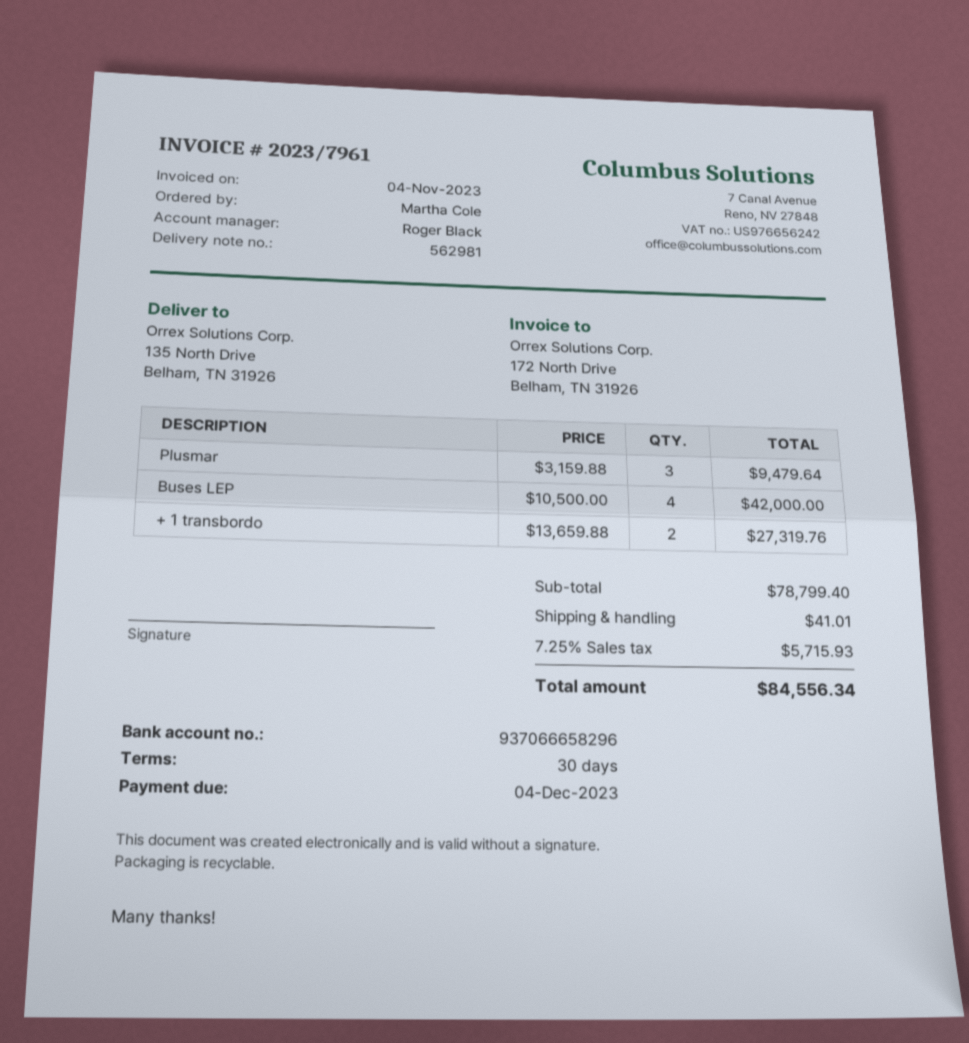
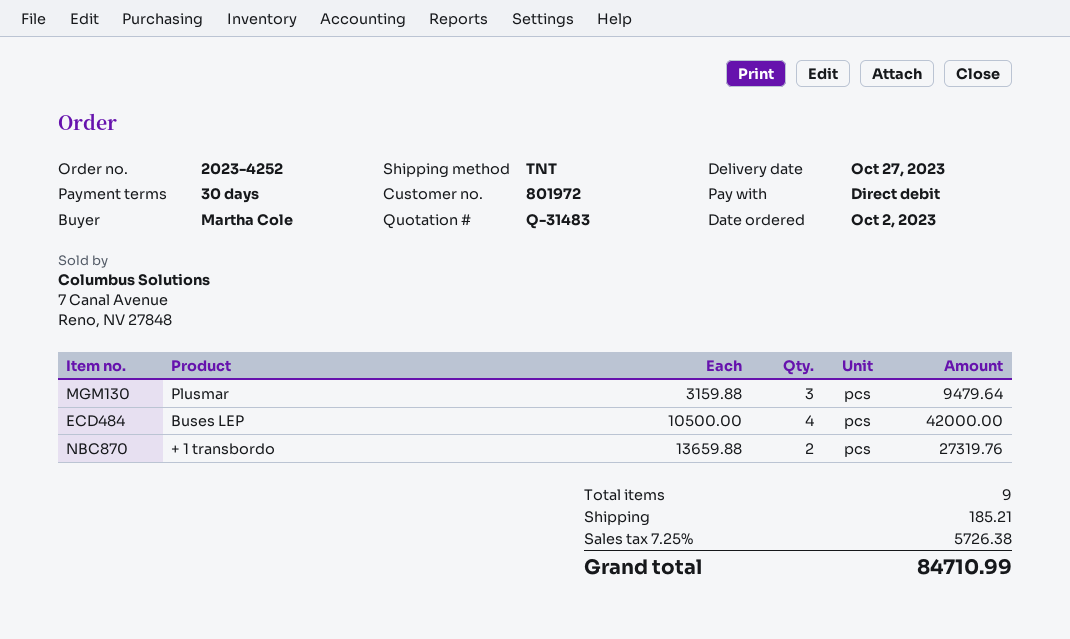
shipping: 41.01 -> 185.21
tax: 7.25% = 5715.93 -> 7.25% = 5726.38
total: 84556.34 -> 84710.99

